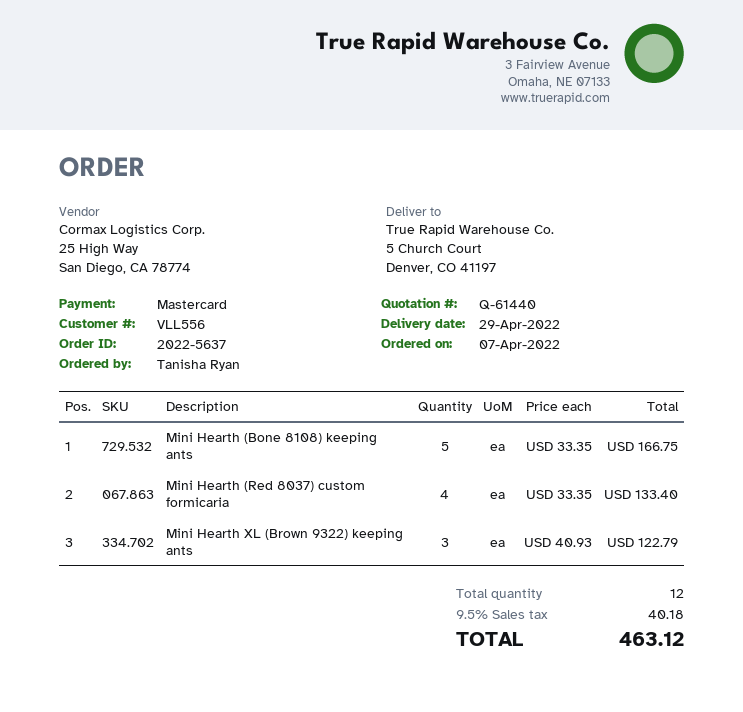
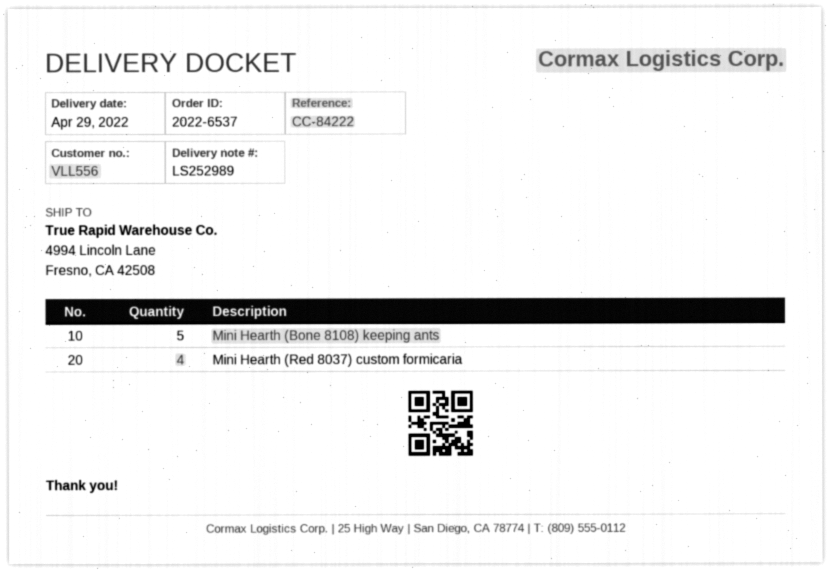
order number: 2022-5637 -> 2022-6537
ship to: 5 Church Court, Denver, CO 41197 -> 4994 Lincoln Lane, Fresno, CA 42508
Mini Hearth XL (Brown 9322) keeping ants: 3 -> none

